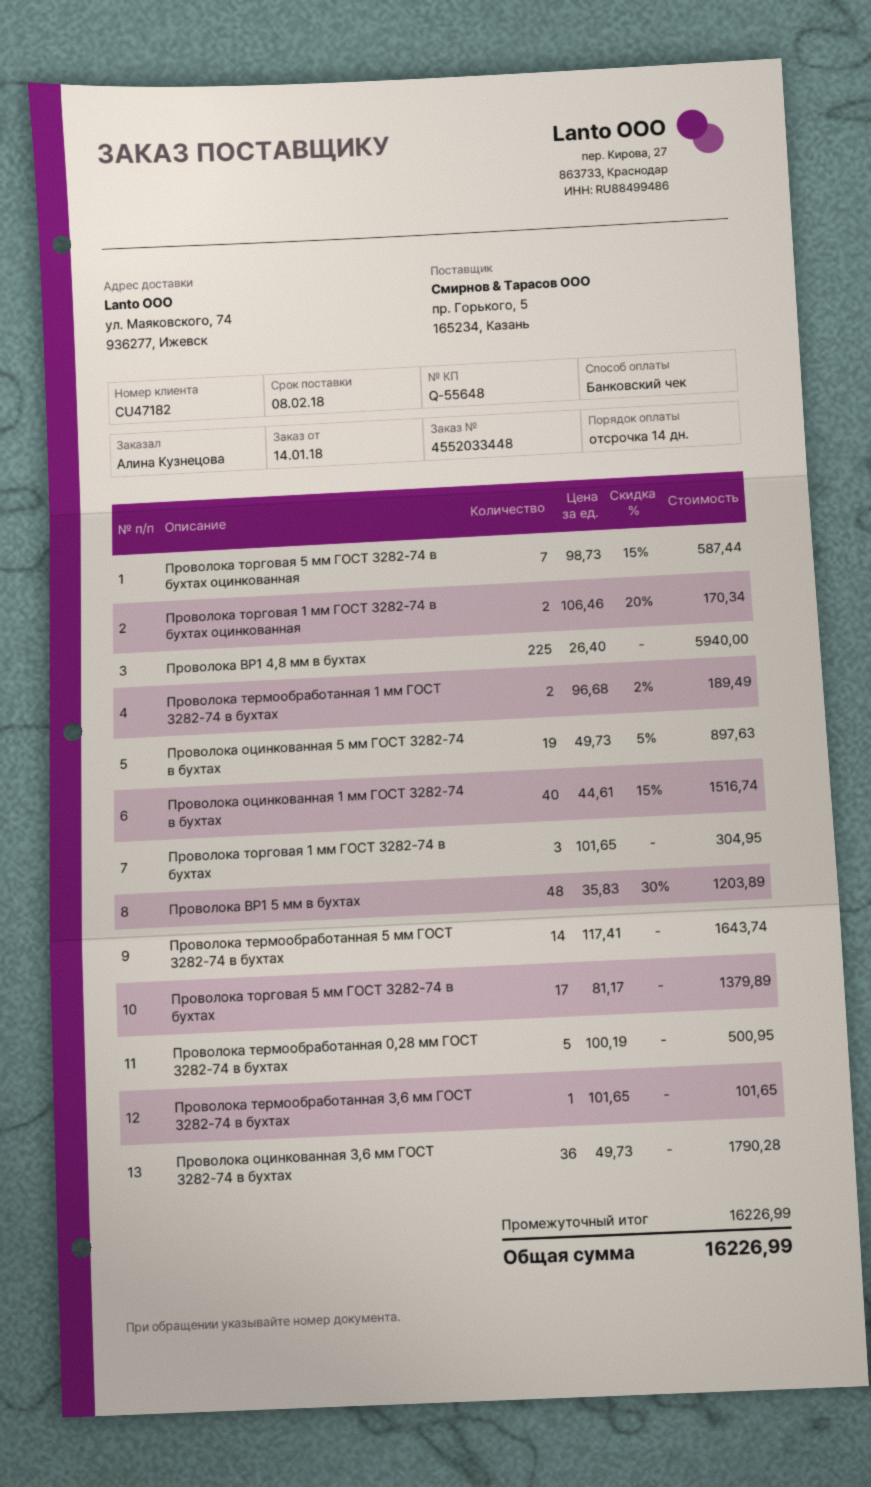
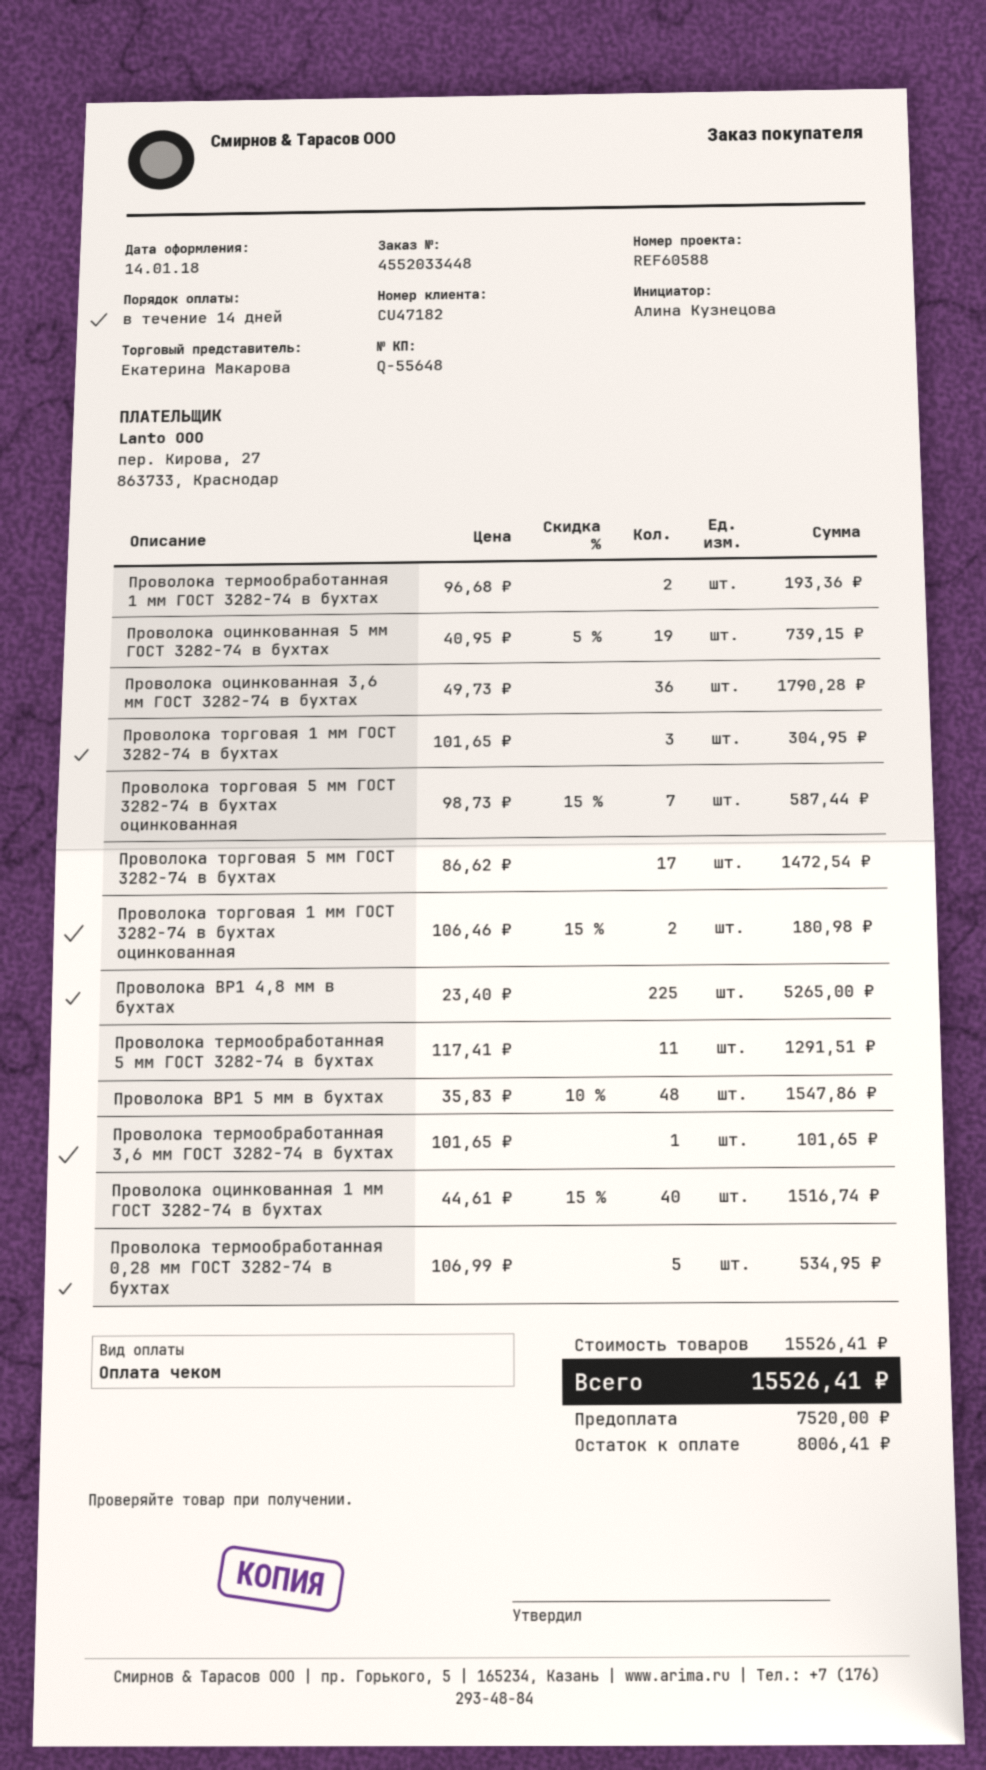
Проволока торговая 1 мм ГОСТ 3282-74 в бухтах оцинкованная: 2 x 106.46 - 20% = 170.34 -> 2 x 106.46 - 15% = 180.98
Проволока ВР1 4,8 мм в бухтах: 225 x 26.40 = 5940.00 -> 225 x 23.40 = 5265.00
Проволока термообработанная 1 мм ГОСТ 3282-74 в бухтах: 2 x 96.68 - 2% = 189.49 -> 2 x 96.68 = 193.36
Проволока оцинкованная 5 мм ГОСТ 3282-74 в бухтах: 19 x 49.73 - 5% = 897.63 -> 19 x 40.95 - 5% = 739.15
Проволока ВР1 5 мм в бухтах: 48 x 35.83 - 30% = 1203.89 -> 48 x 35.83 - 10% = 1547.86
Проволока термообработанная 5 мм ГОСТ 3282-74 в бухтах: 14 x 117.41 = 1643.74 -> 11 x 117.41 = 1291.51
Проволока торговая 5 мм ГОСТ 3282-74 в бухтах: 17 x 81.17 = 1379.89 -> 17 x 86.62 = 1472.54
Проволока термообработанная 0,28 мм ГОСТ 3282-74 в бухтах: 5 x 100.19 = 500.95 -> 5 x 106.99 = 534.95
subtotal: 16226.99 -> 15526.41
total: 16226.99 -> 15526.41

